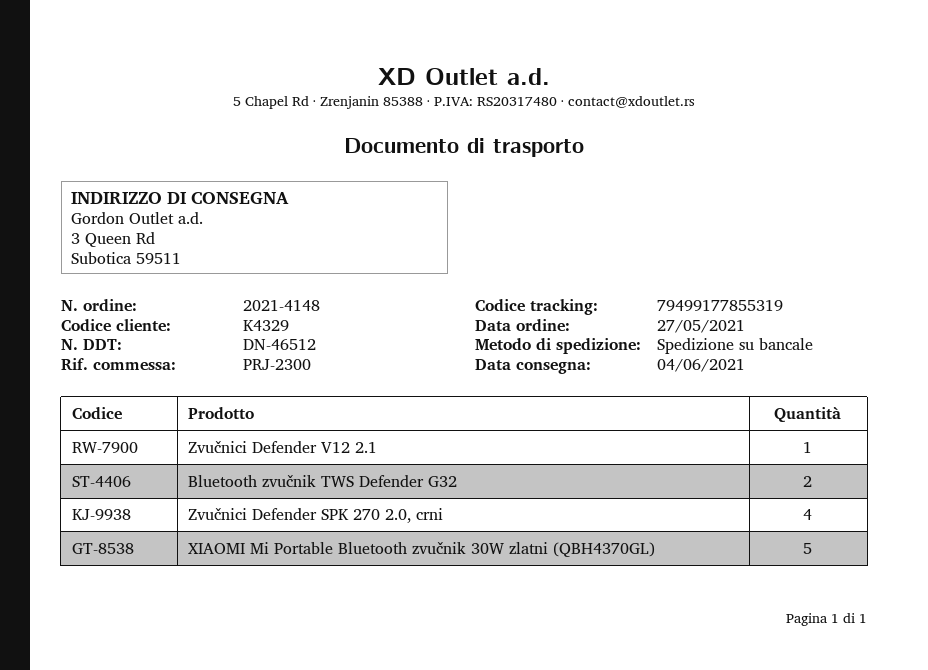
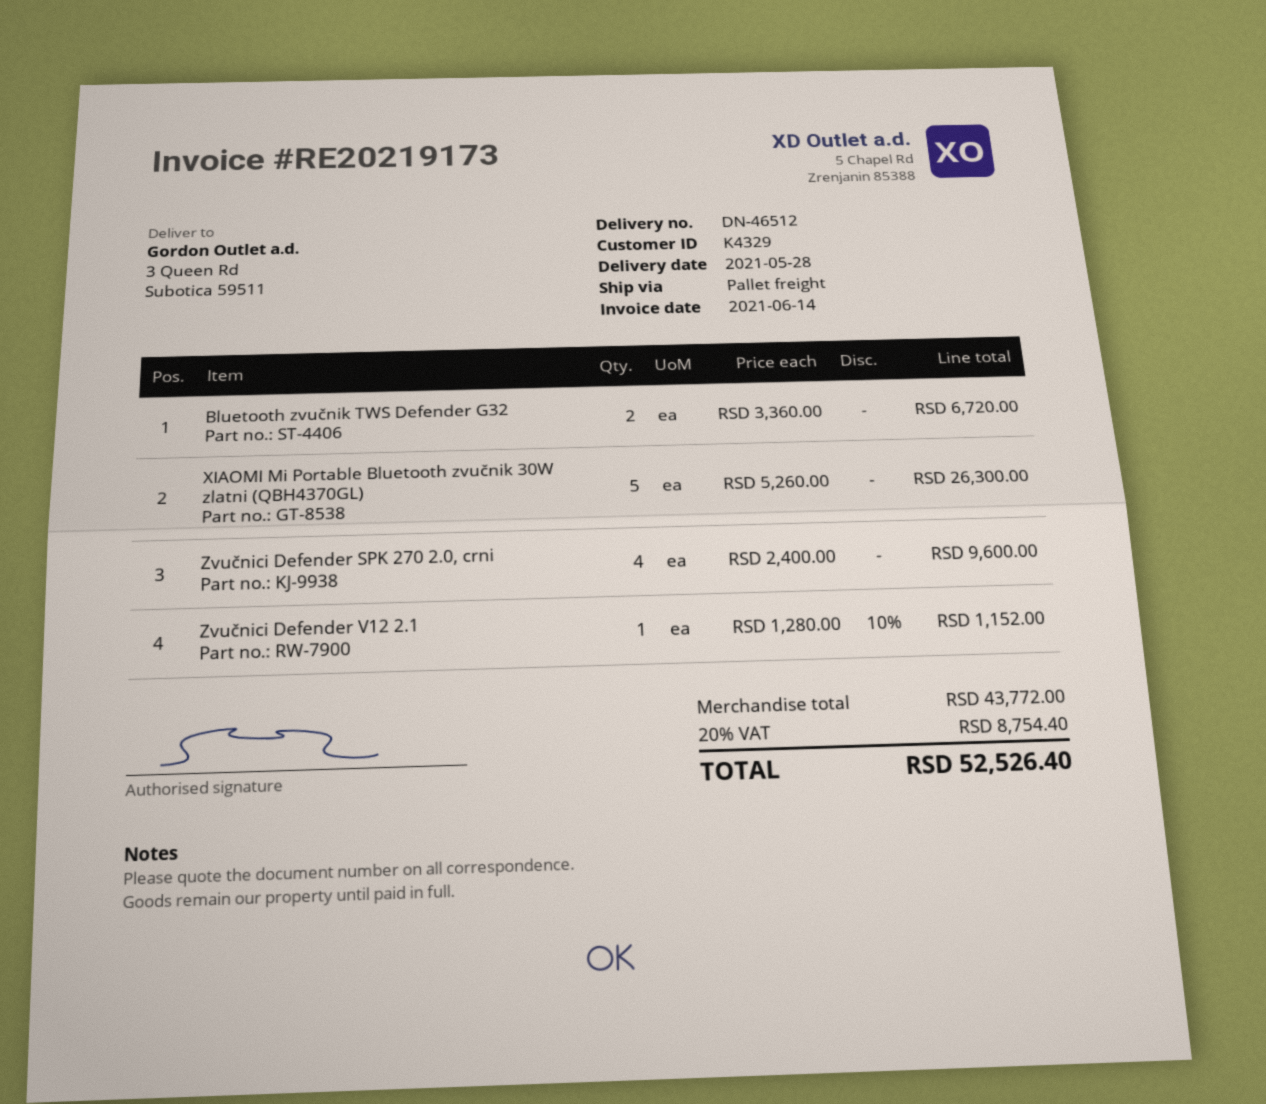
delivery date: 2021-06-04 -> 2021-05-28

